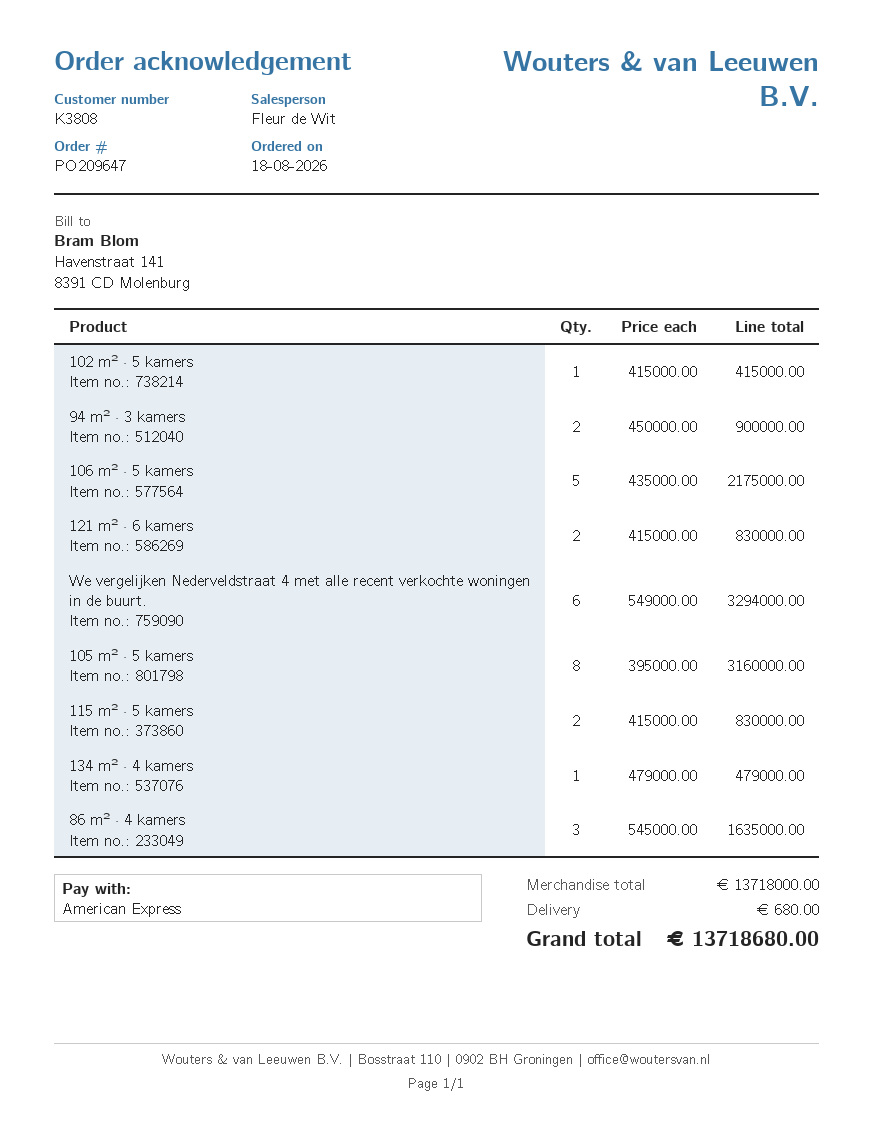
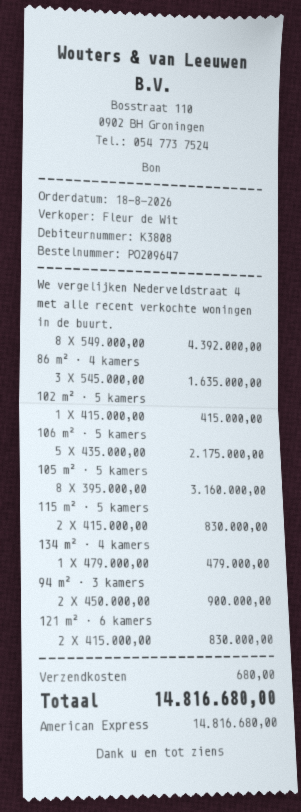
We vergelijken Nederveldstraat 4 met alle recent verkochte woningen in de buurt.: 6 x 549000.00 = 3294000.00 -> 8 x 549000.00 = 4392000.00
total: 13718680.00 -> 14816680.00

